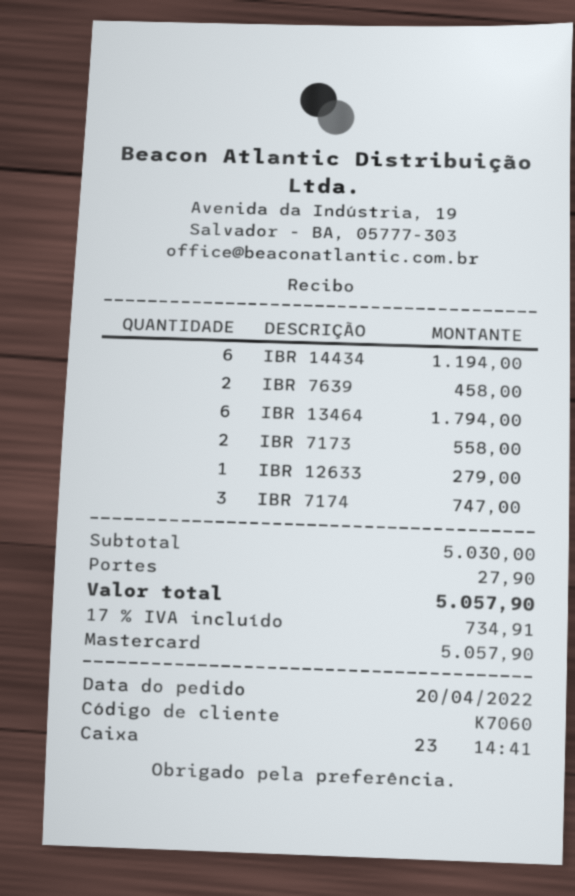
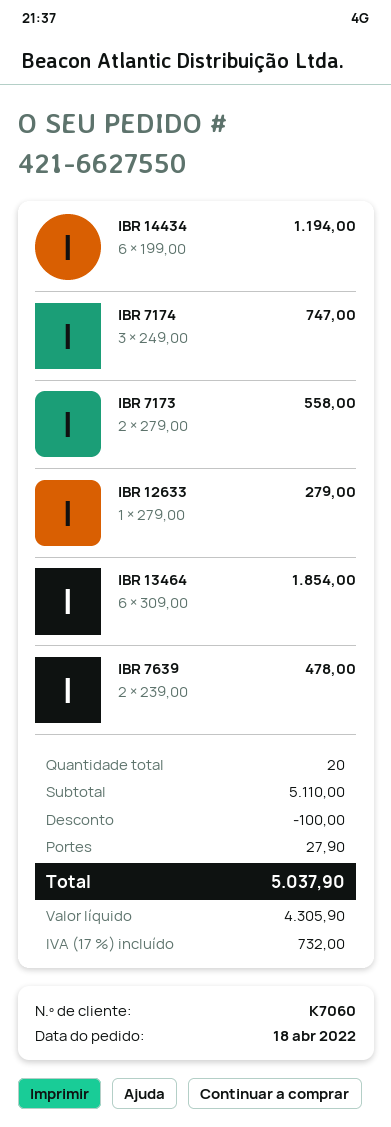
order date: 2022-04-20 -> 2022-04-18
IBR 7639: 2 for 458.00 -> 2 for 478.00
IBR 13464: 6 for 1794.00 -> 6 for 1854.00
subtotal: 5030.00 -> 5110.00
discount: none -> 100.00
tax: 17% = 734.91 -> 17% = 732.00
total: 5057.90 -> 5037.90

